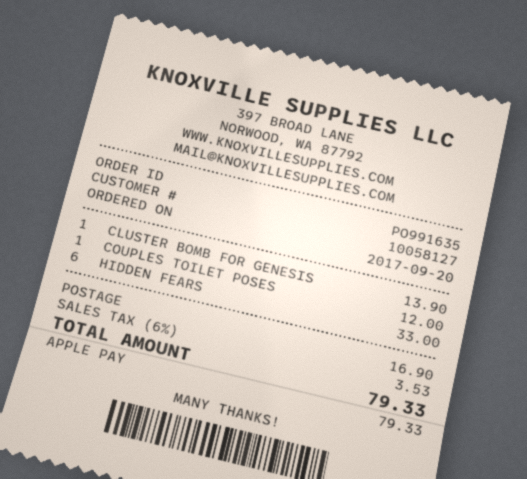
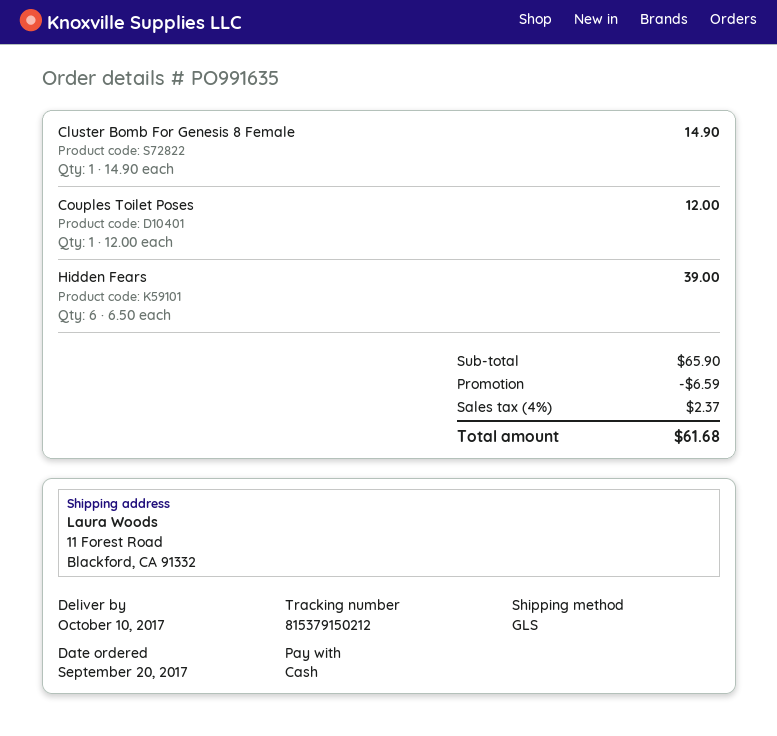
payment method: Apple Pay -> cash
CLUSTER BOMB FOR GENESIS: 1 for 13.90 -> 1 for 14.90
HIDDEN FEARS: 6 for 33.00 -> 6 for 39.00
discount: none -> 6.59
shipping: 16.90 -> none
tax: 6% = 3.53 -> 4% = 2.37
total: 79.33 -> 61.68

